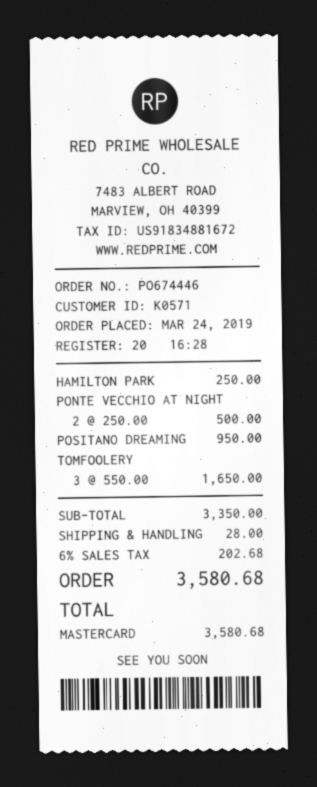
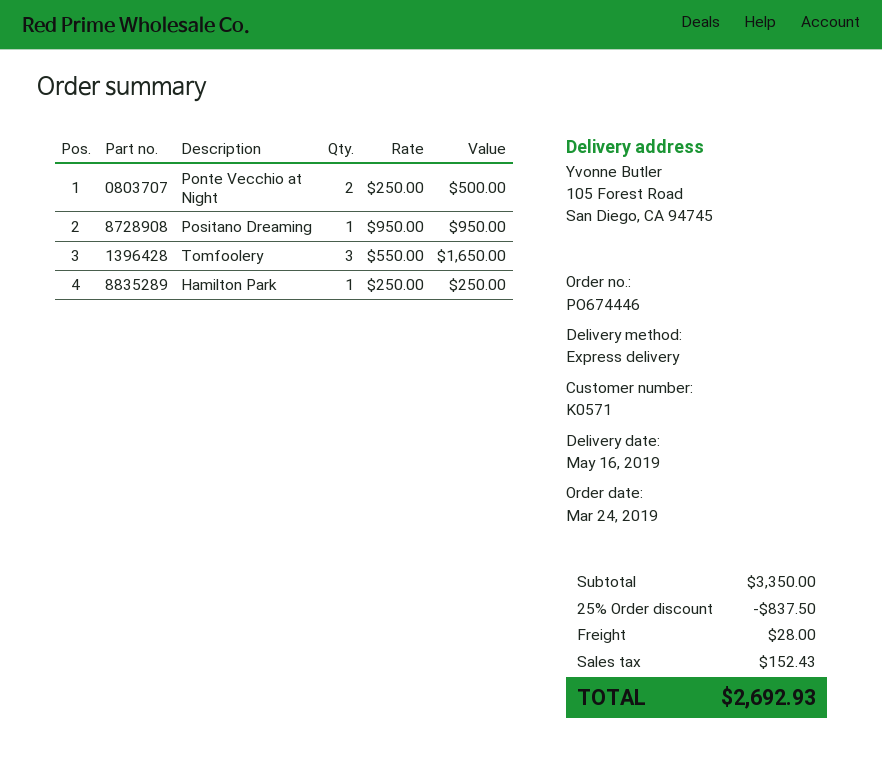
discount: none -> 25% = 837.50
tax: 202.68 -> 152.43
total: 3580.68 -> 2692.93

